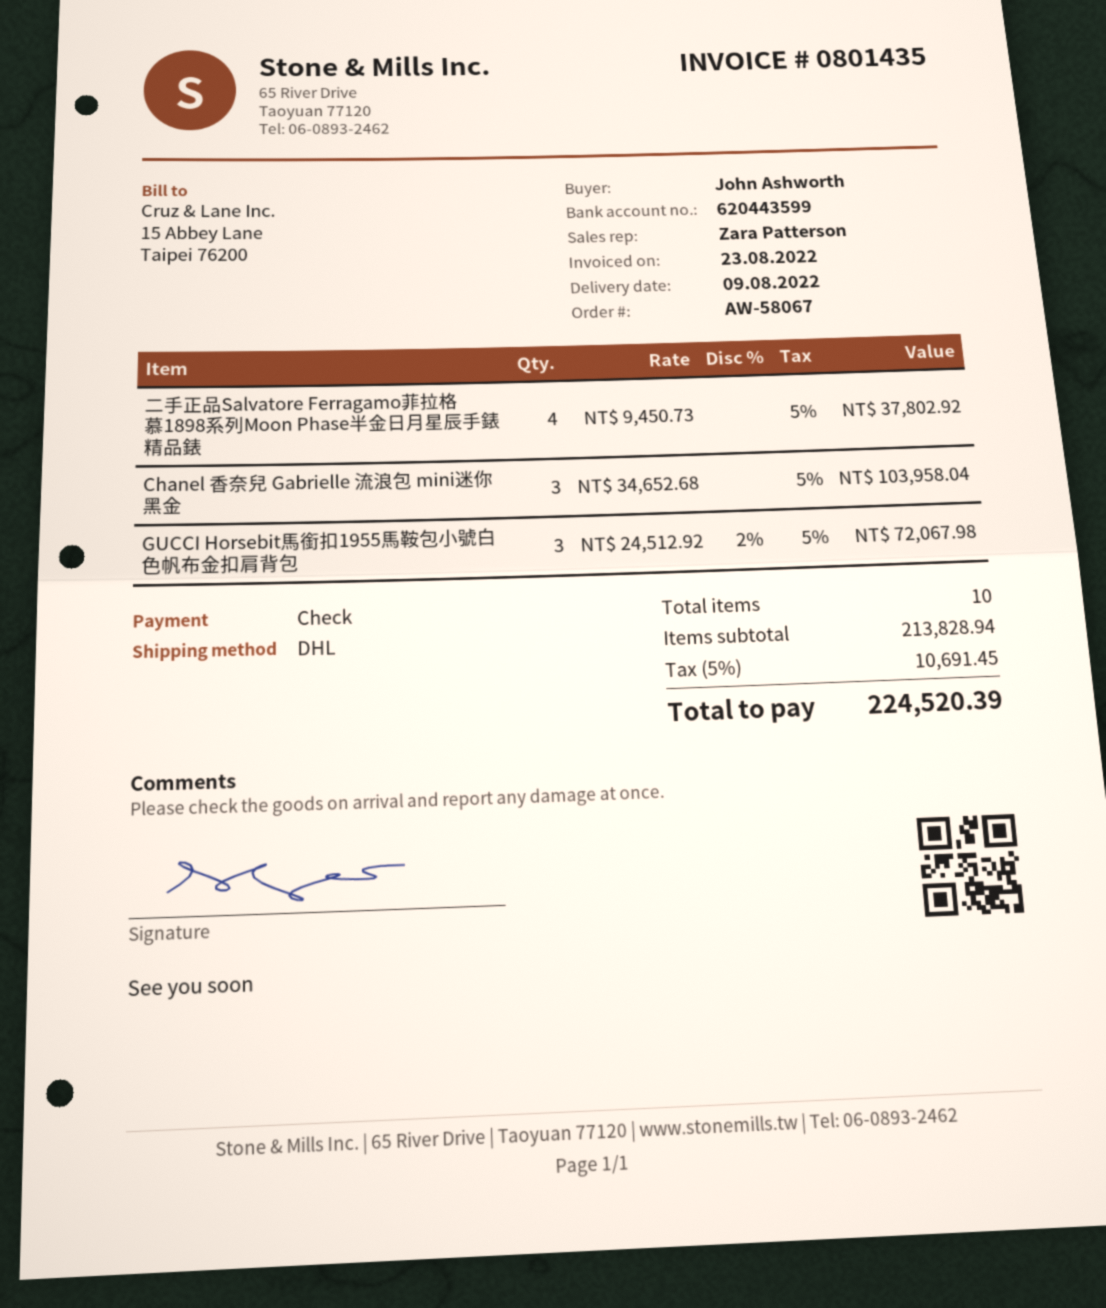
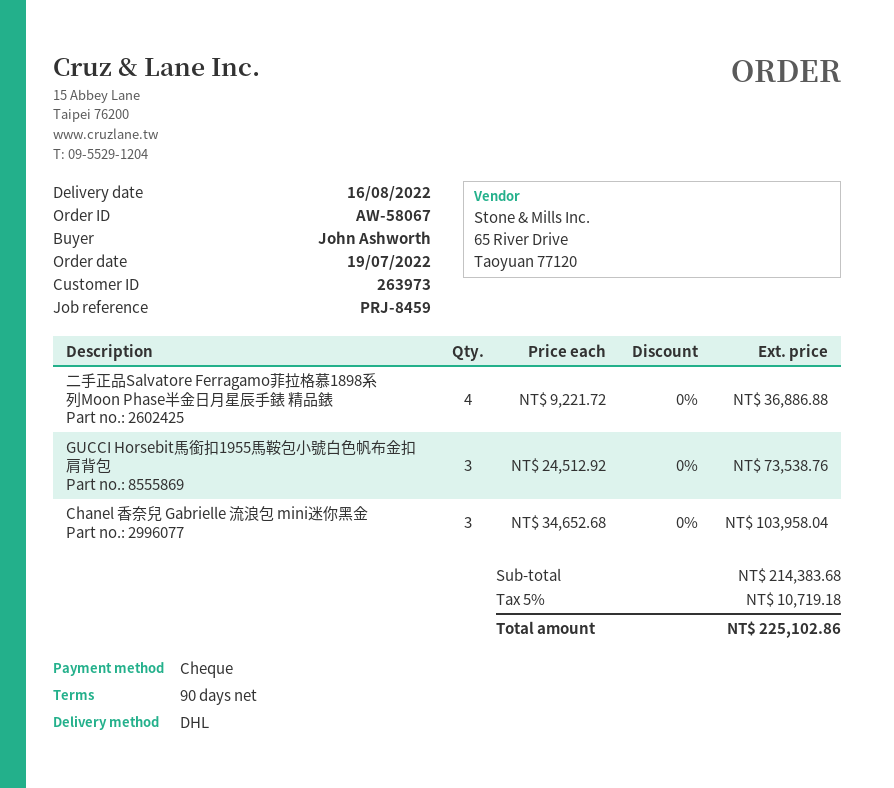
delivery date: 2022-08-09 -> 2022-08-16
二手正品Salvatore Ferragamo菲拉格慕1898系列Moon Phase半金日月星辰手錶 精品錶: 4 x 9450.73 = 37802.92 -> 4 x 9221.72 = 36886.88
GUCCI Horsebit馬銜扣1955馬鞍包小號白色帆布金扣肩背包: 3 x 24512.92 - 2% = 72067.98 -> 3 x 24512.92 = 73538.76
subtotal: 213828.94 -> 214383.68
tax: 5% = 10691.45 -> 5% = 10719.18
total: 224520.39 -> 225102.86

